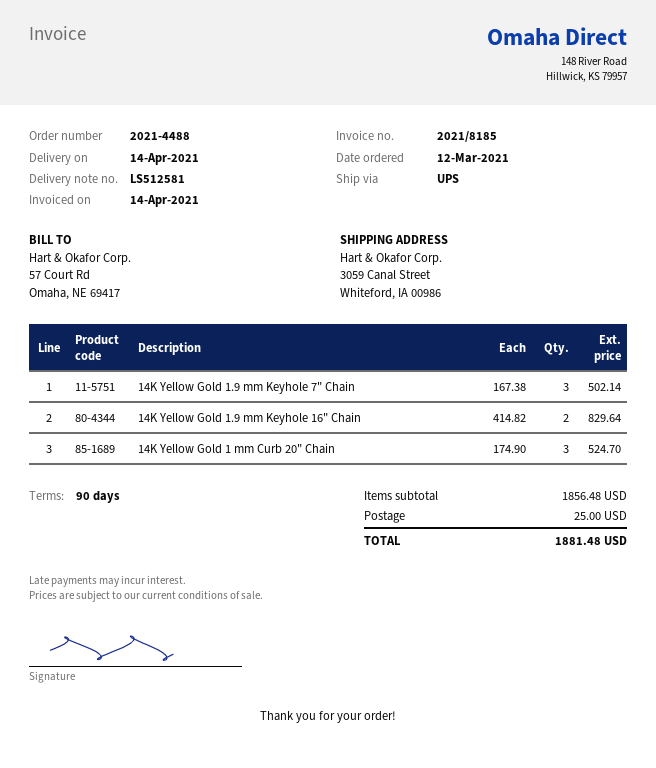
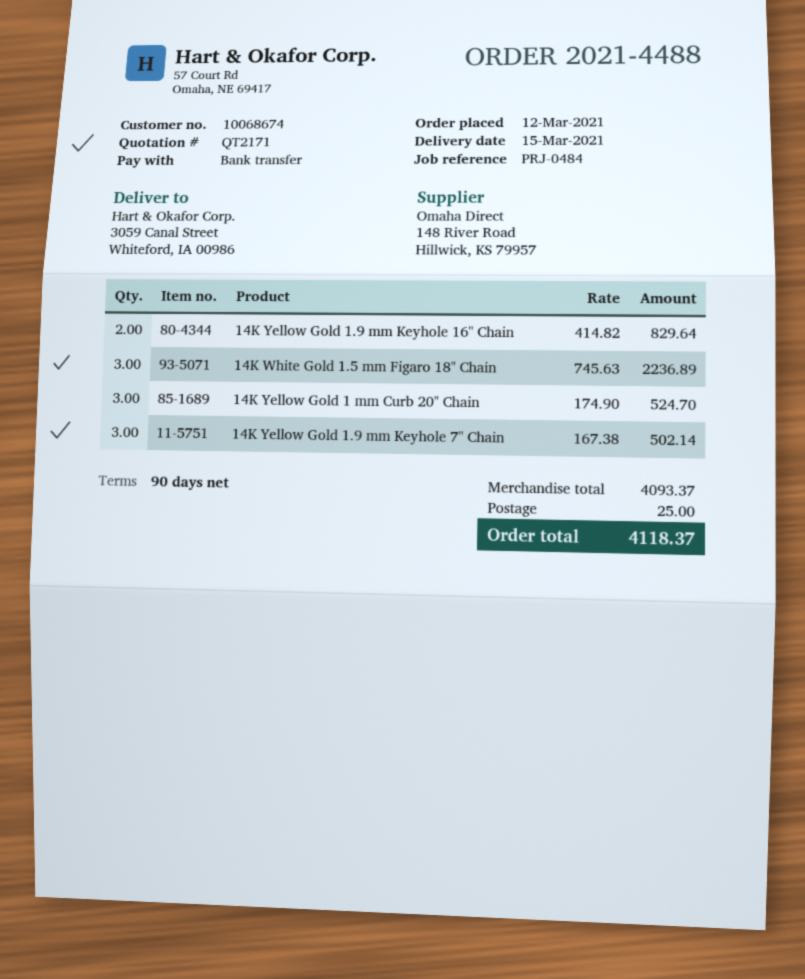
delivery date: 2021-04-14 -> 2021-03-15
14K White Gold 1.5 mm Figaro 18" Chain: none -> 3 x 745.63 = 2236.89
subtotal: 1856.48 -> 4093.37
total: 1881.48 -> 4118.37

